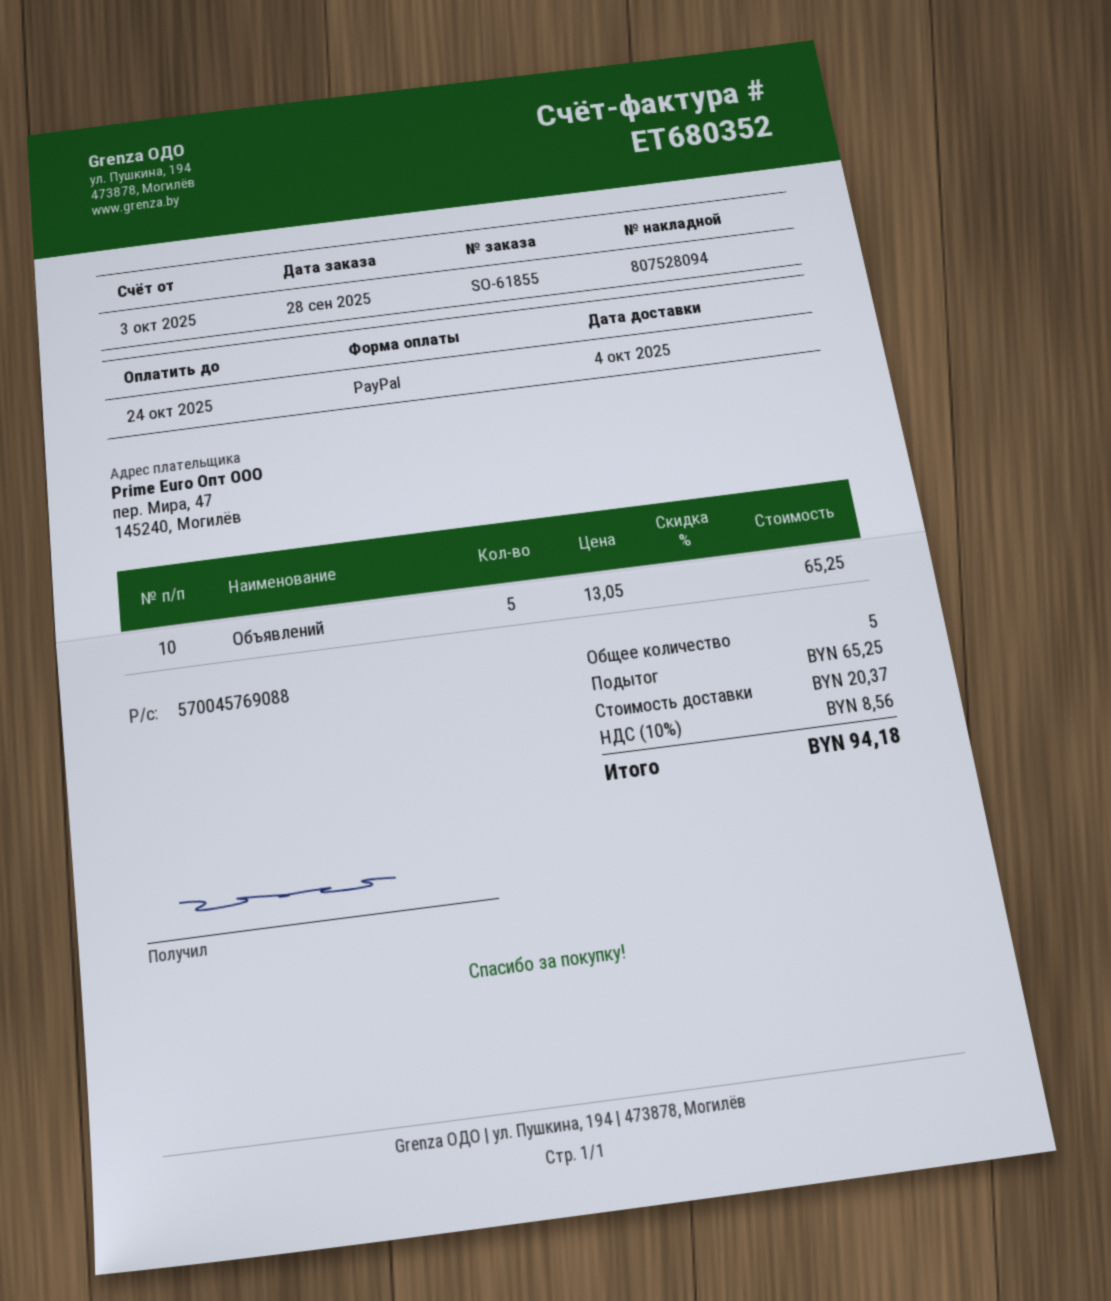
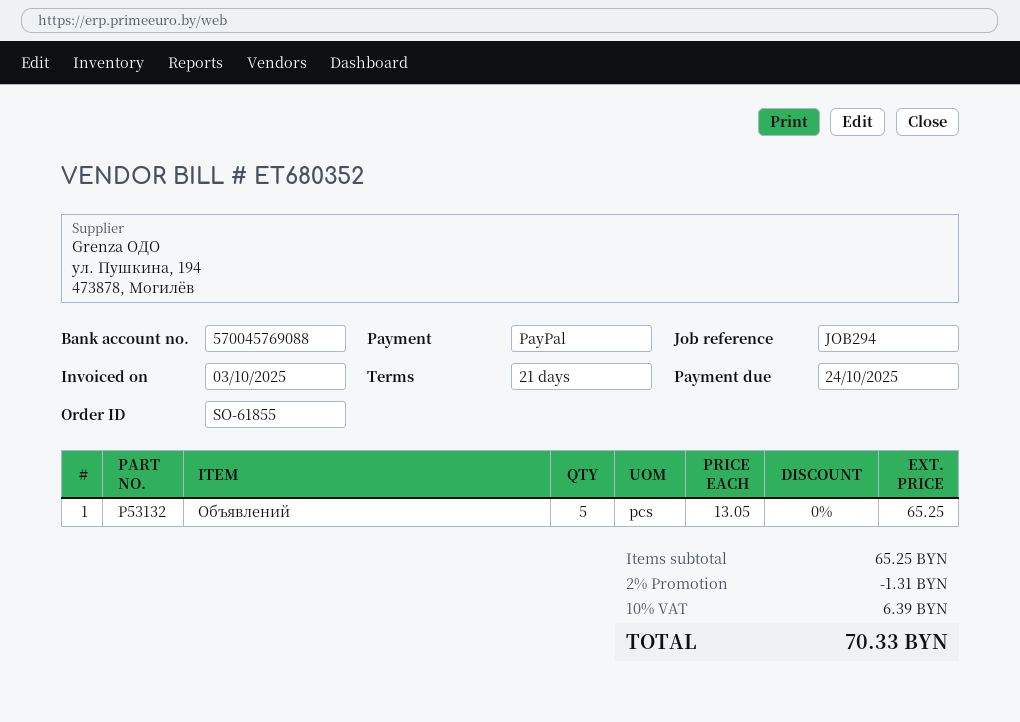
discount: none -> 2% = 1.31
shipping: 20.37 -> none
tax: 10% = 8.56 -> 10% = 6.39
total: 94.18 -> 70.33

